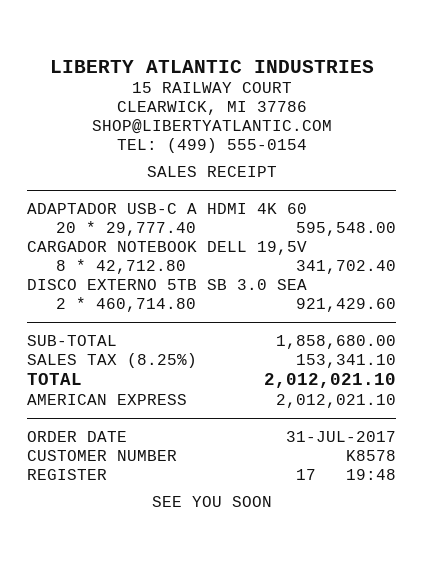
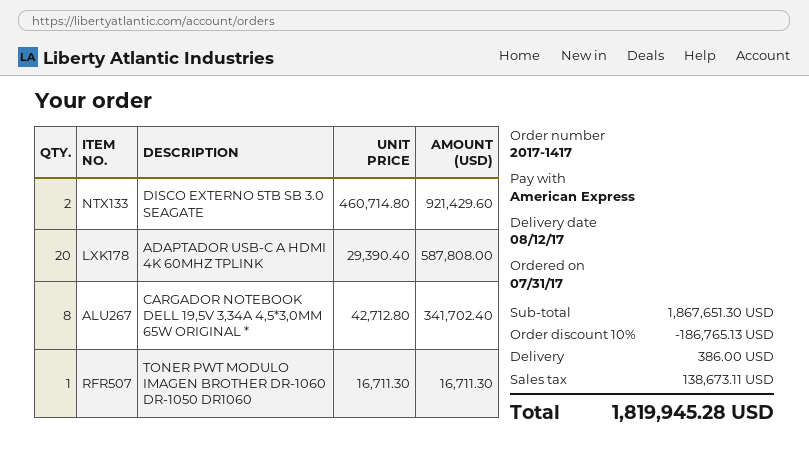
ADAPTADOR USB-C A HDMI 4K 60: 20 x 29777.40 = 595548.00 -> 20 x 29390.40 = 587808.00
TONER PWT MODULO IMAGEN BROTHER DR-1060 DR-1050 DR1060: none -> 1 x 16711.30 = 16711.30
subtotal: 1858680.00 -> 1867651.30
discount: none -> 10% = 186765.13
shipping: none -> 386.00
tax: 153341.10 -> 138673.11
total: 2012021.10 -> 1819945.28

